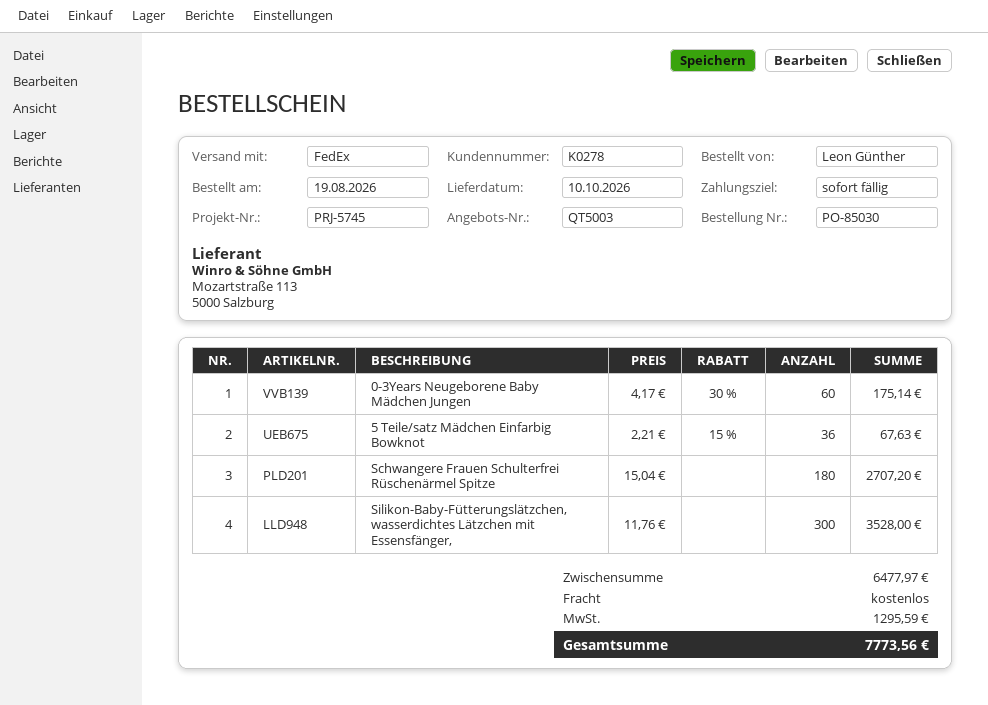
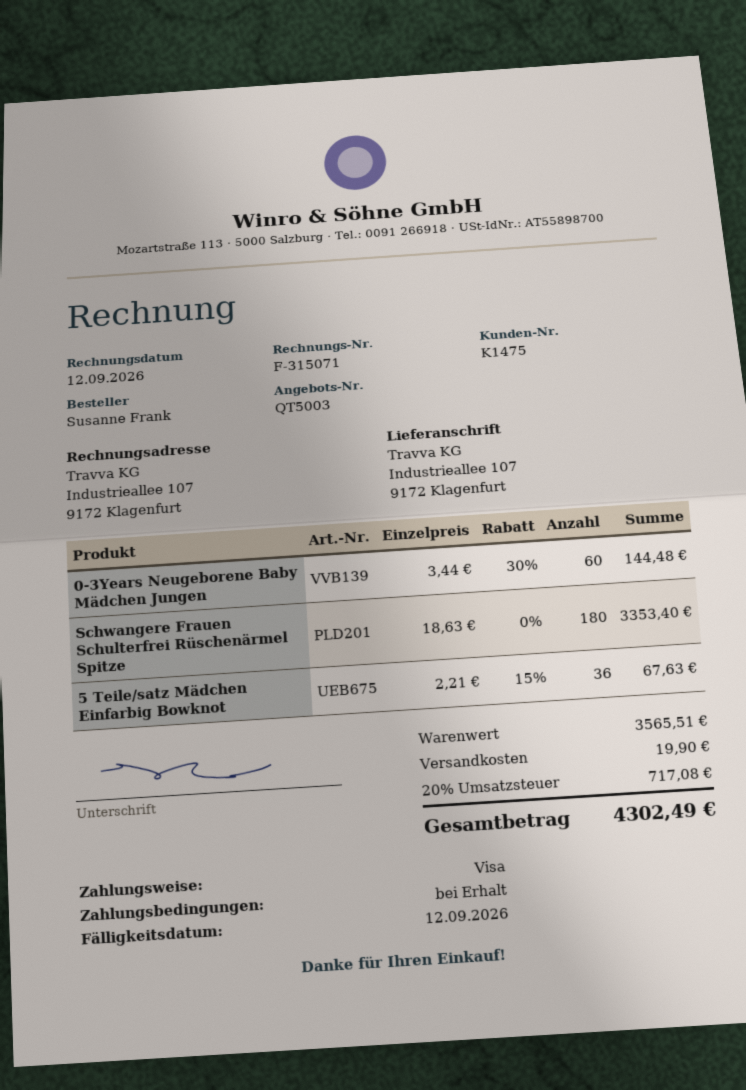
customer number: K0278 -> K1475
ordered by: Leon Günther -> Susanne Frank
0-3Years Neugeborene Baby Mädchen Jungen: 60 x 4.17 - 30% = 175.14 -> 60 x 3.44 - 30% = 144.48
Schwangere Frauen Schulterfrei Rüschenärmel Spitze: 180 x 15.04 = 2707.20 -> 180 x 18.63 = 3353.40
Silikon-Baby-Fütterungslätzchen, wasserdichtes Lätzchen mit Essensfänger,: 300 x 11.76 = 3528.00 -> none
subtotal: 6477.97 -> 3565.51
shipping: 0.00 -> 19.90
tax: 1295.59 -> 717.08
total: 7773.56 -> 4302.49

